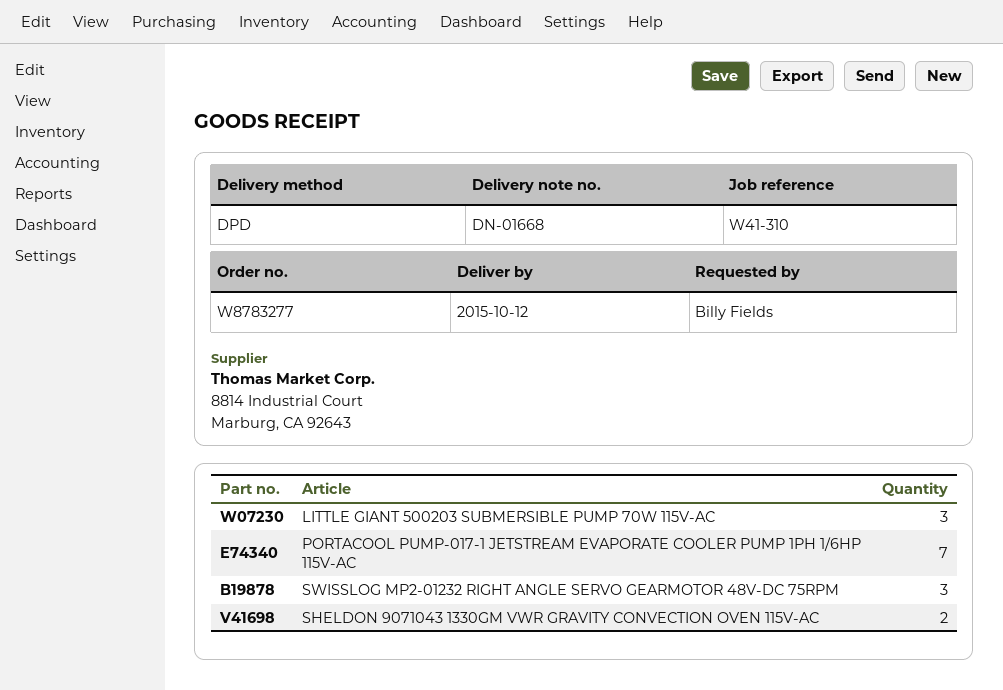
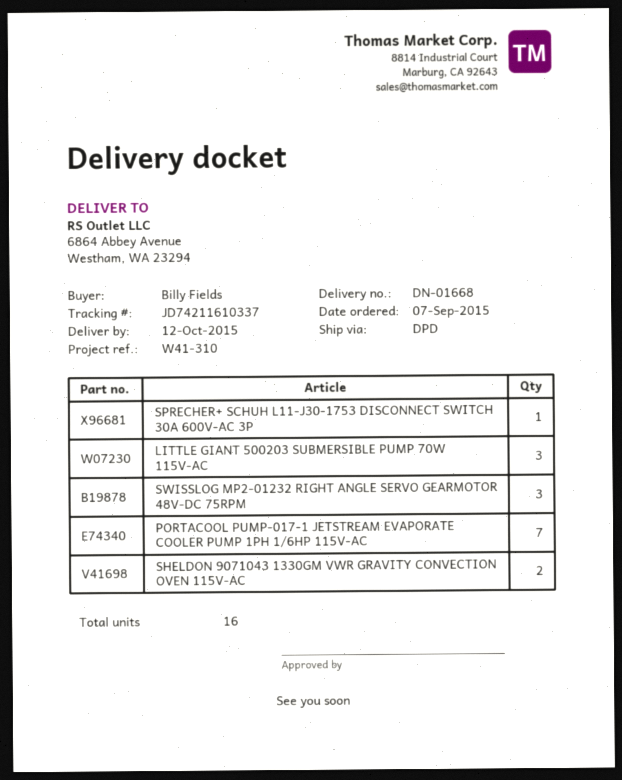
SPRECHER+ SCHUH L11-J30-1753 DISCONNECT SWITCH 30A 600V-AC 3P: none -> 1

